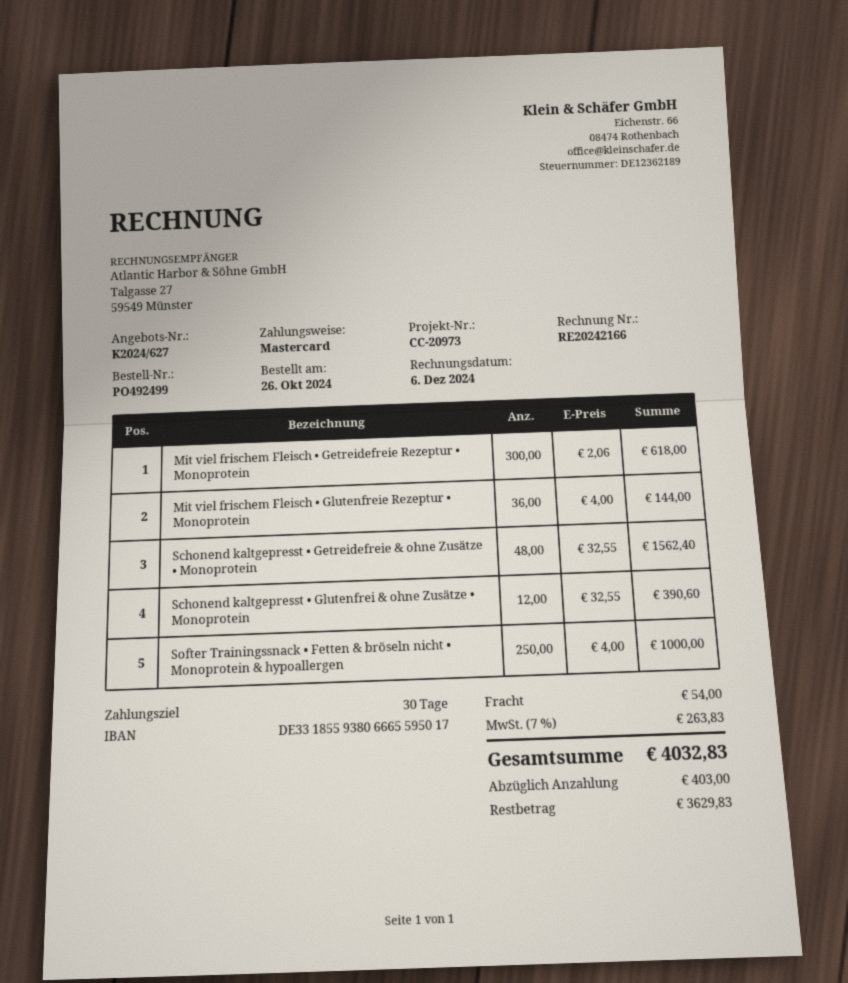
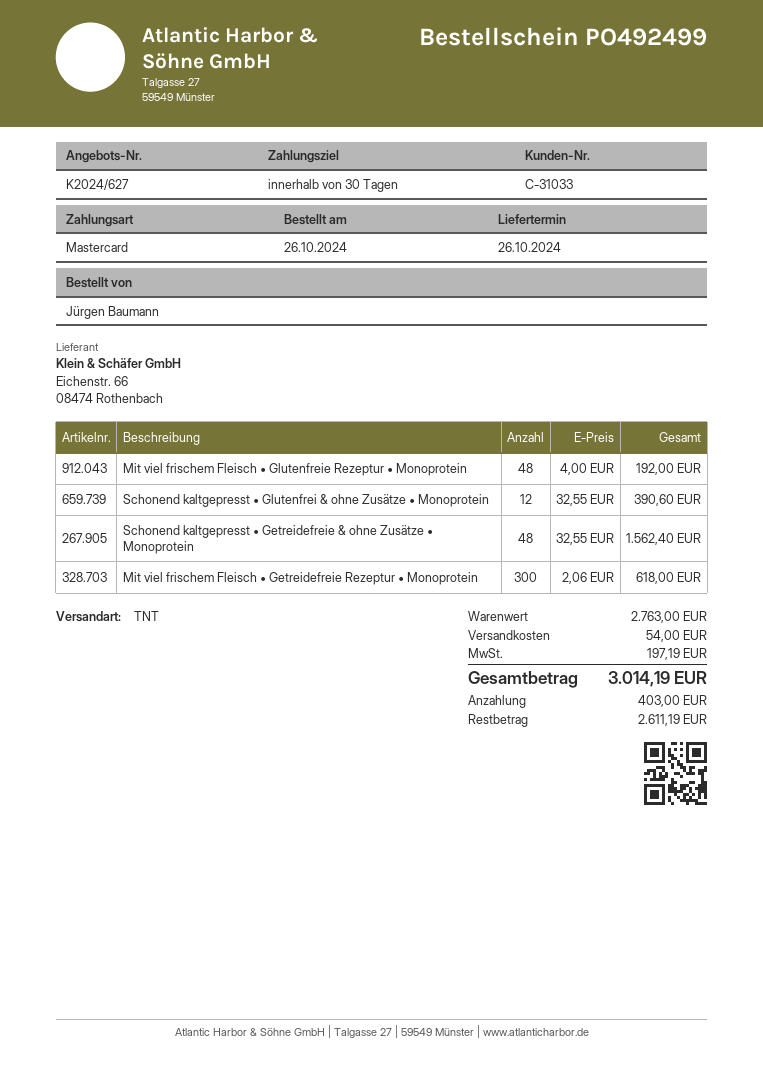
Mit viel frischem Fleisch • Glutenfreie Rezeptur • Monoprotein: 36 x 4.00 = 144.00 -> 48 x 4.00 = 192.00
Softer Trainingssnack • Fetten & bröseln nicht • Monoprotein & hypoallergen: 250 x 4.00 = 1000.00 -> none
tax: 263.83 -> 197.19
total: 4032.83 -> 3014.19
balance: 3629.83 -> 2611.19

